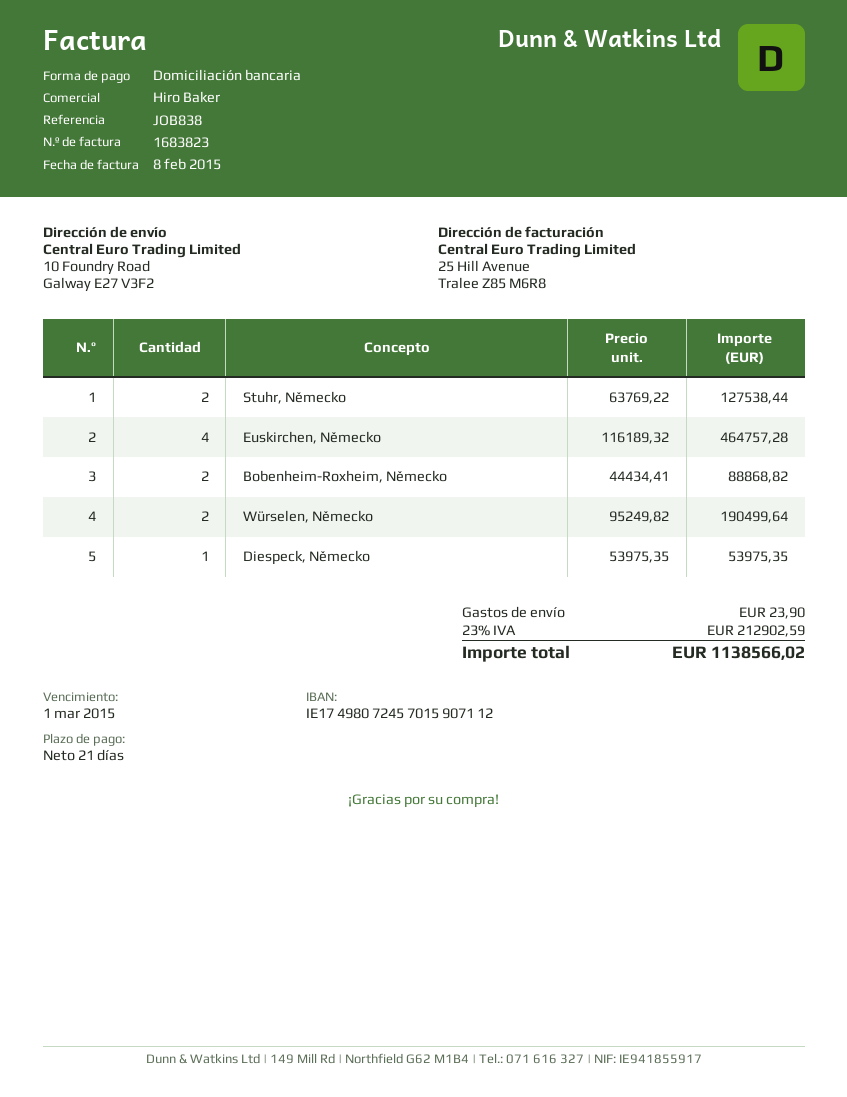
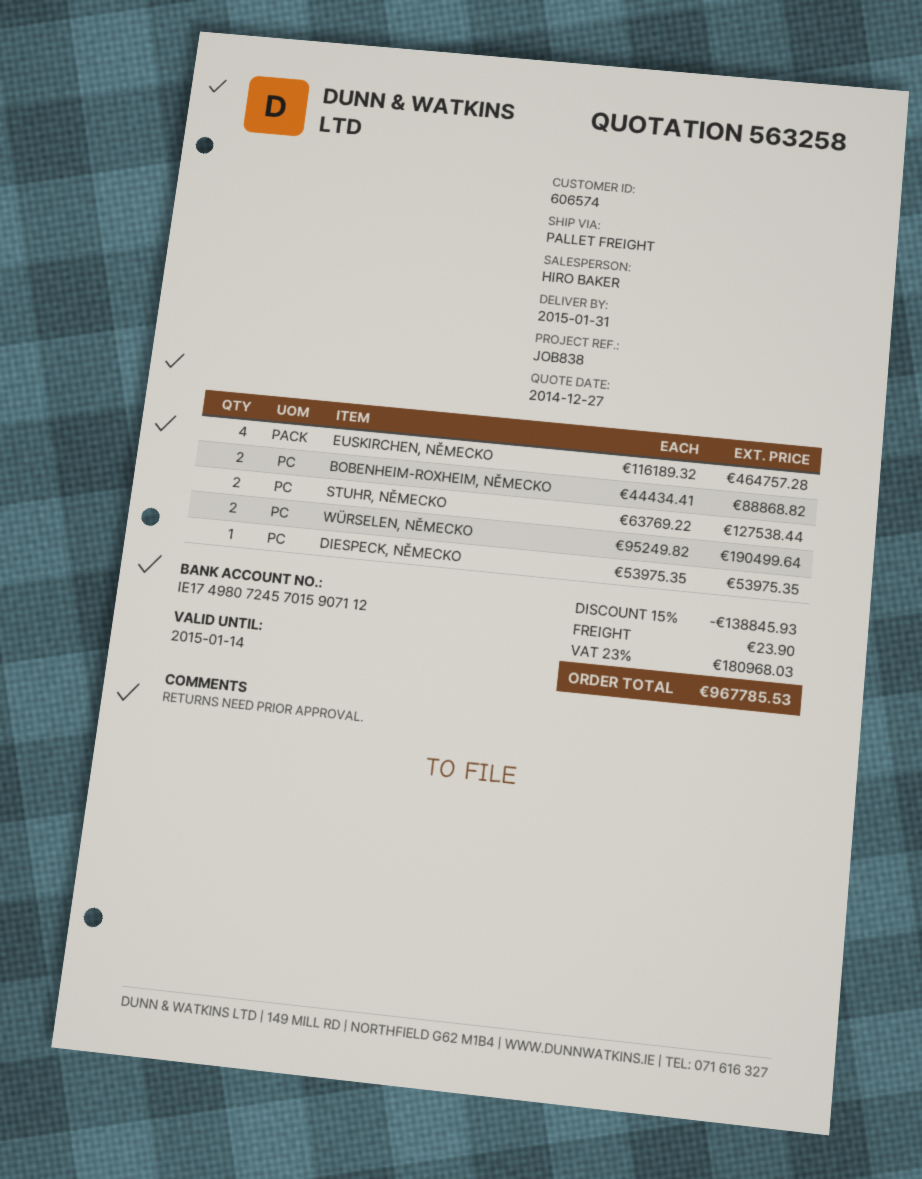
discount: none -> 15% = 138845.93
tax: 23% = 212902.59 -> 23% = 180968.03
total: 1138566.02 -> 967785.53

